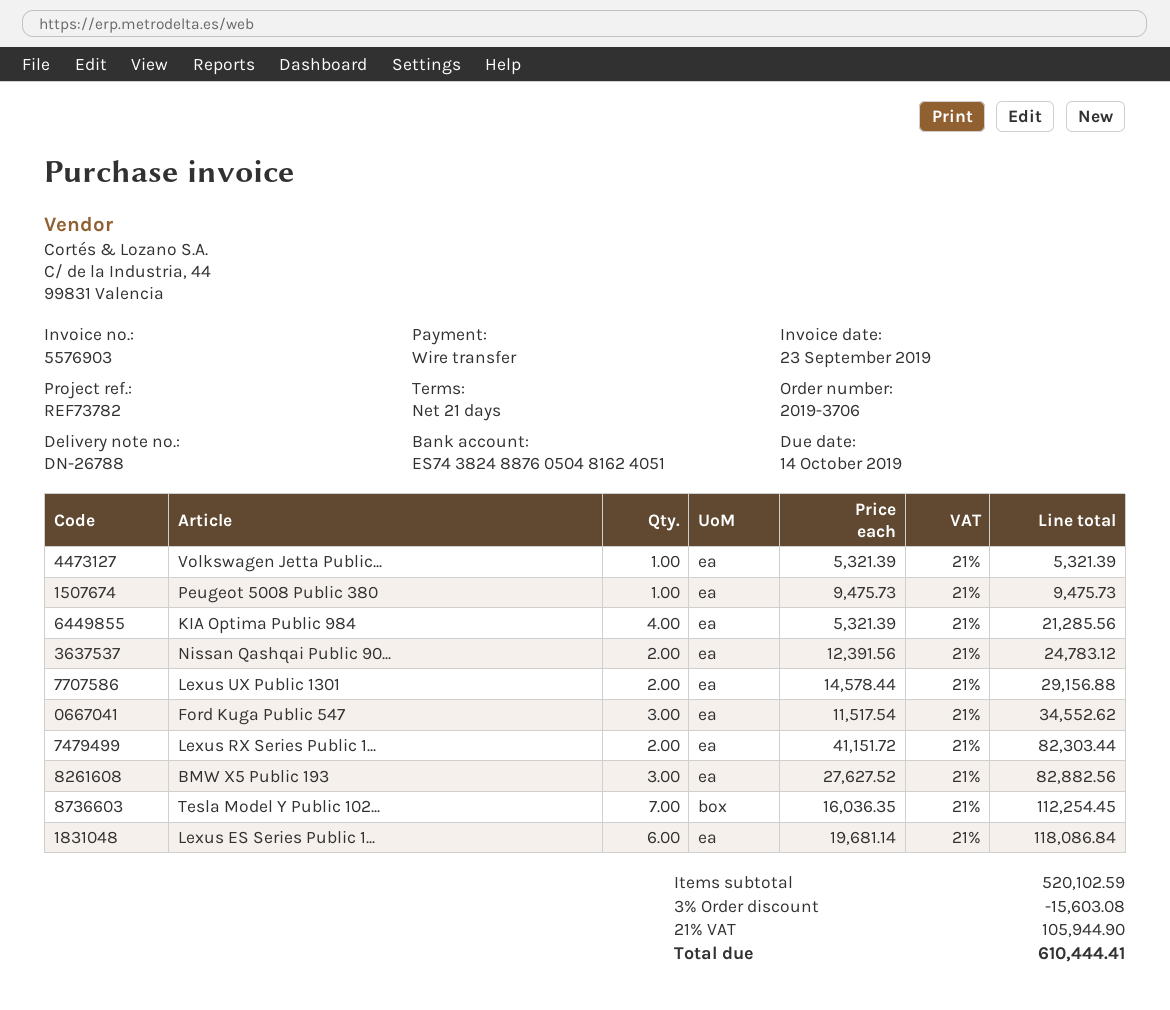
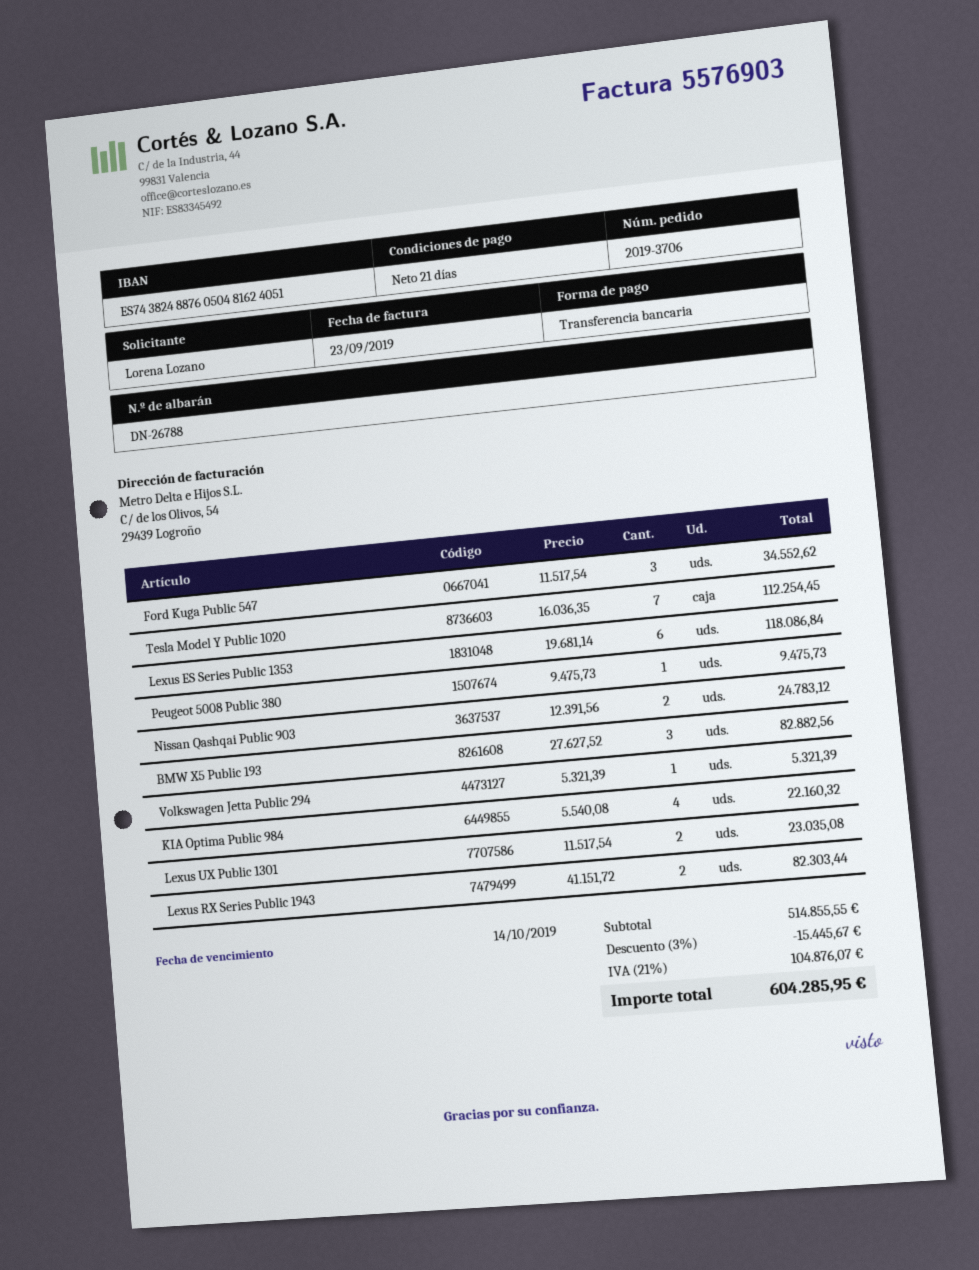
KIA Optima Public 984: 4 x 5321.39 = 21285.56 -> 4 x 5540.08 = 22160.32
Lexus UX Public 1301: 2 x 14578.44 = 29156.88 -> 2 x 11517.54 = 23035.08
subtotal: 520102.59 -> 514855.55
discount: 3% = 15603.08 -> 3% = 15445.67
tax: 21% = 105944.90 -> 21% = 104876.07
total: 610444.41 -> 604285.95

